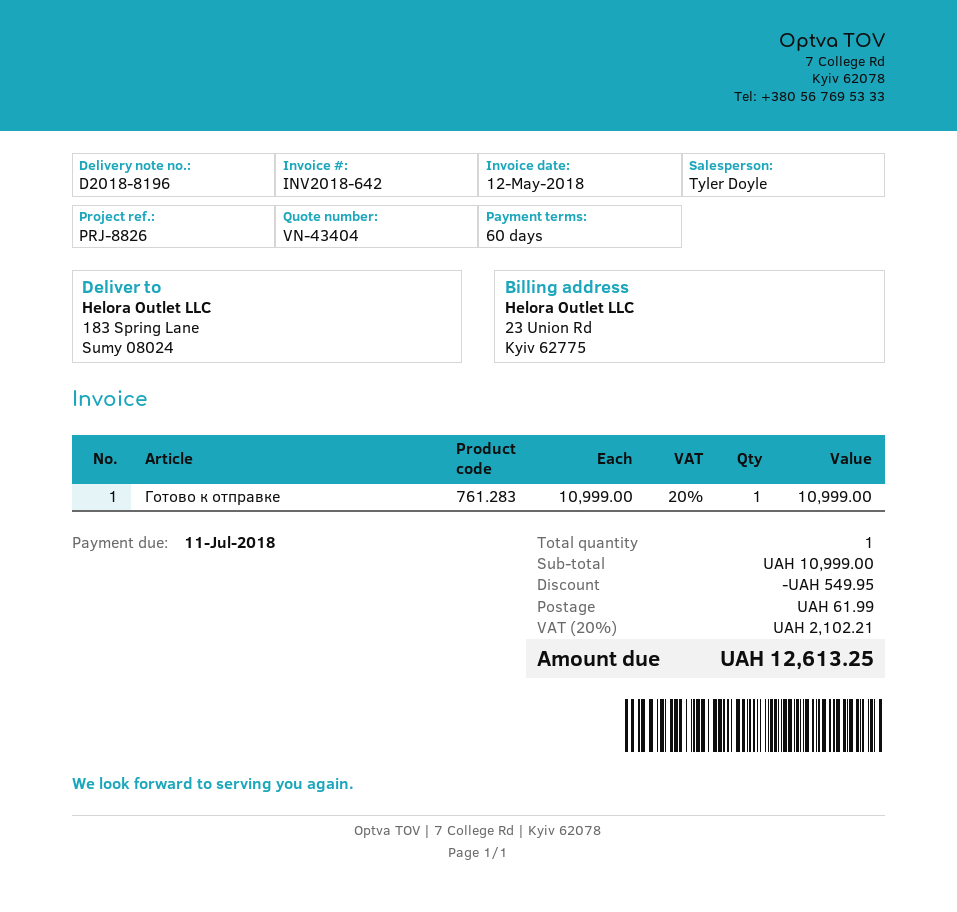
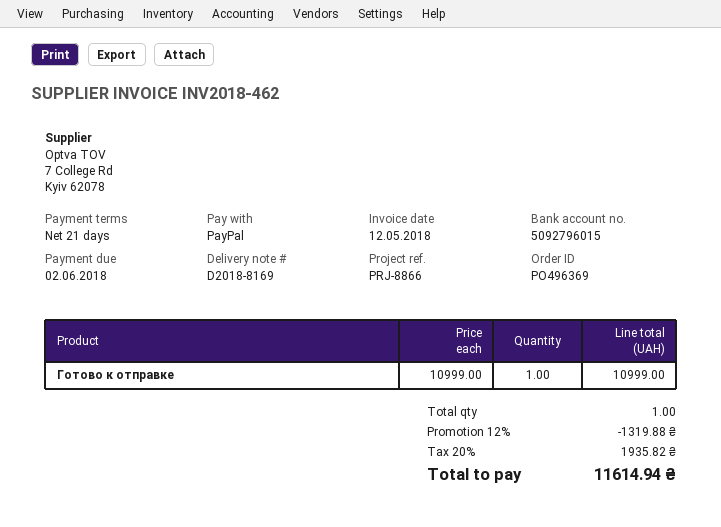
delivery note number: D2018-8196 -> D2018-8169
invoice number: INV2018-642 -> INV2018-462
payment terms: 60 days -> 21 days
due date: 2018-07-11 -> 2018-06-02
reference: PRJ-8826 -> PRJ-8866
discount: 549.95 -> 1319.88
shipping: 61.99 -> none
tax: 20% = 2102.21 -> 20% = 1935.82
total: 12613.25 -> 11614.94

